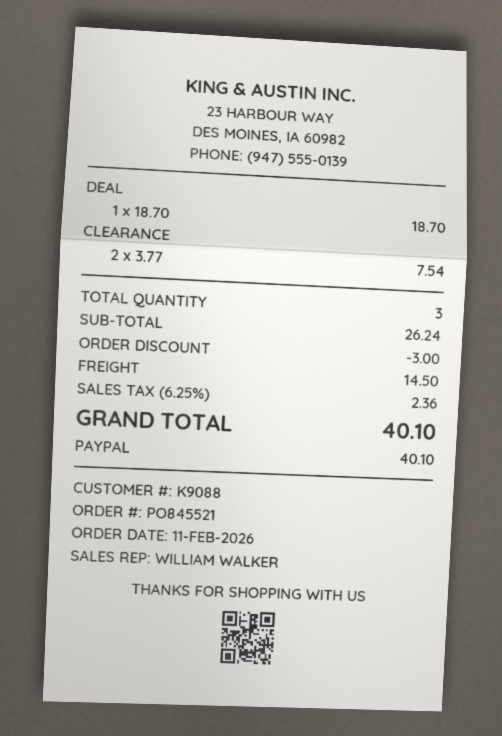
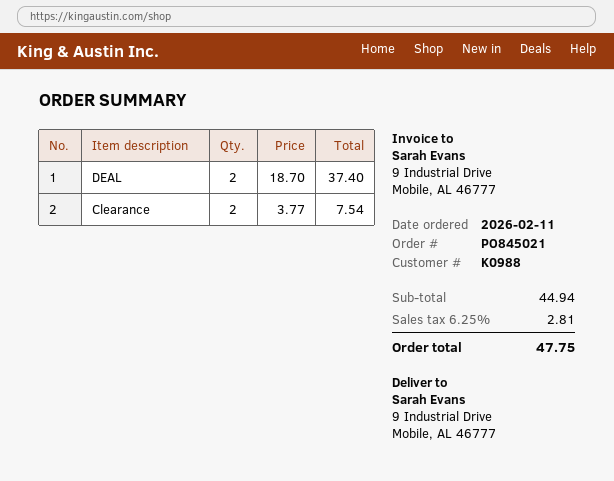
order number: PO845521 -> PO845021
customer number: K9088 -> K0988
DEAL: 1 x 18.70 = 18.70 -> 2 x 18.70 = 37.40
subtotal: 26.24 -> 44.94
discount: 3.00 -> none
shipping: 14.50 -> none
tax: 6.25% = 2.36 -> 6.25% = 2.81
total: 40.10 -> 47.75

